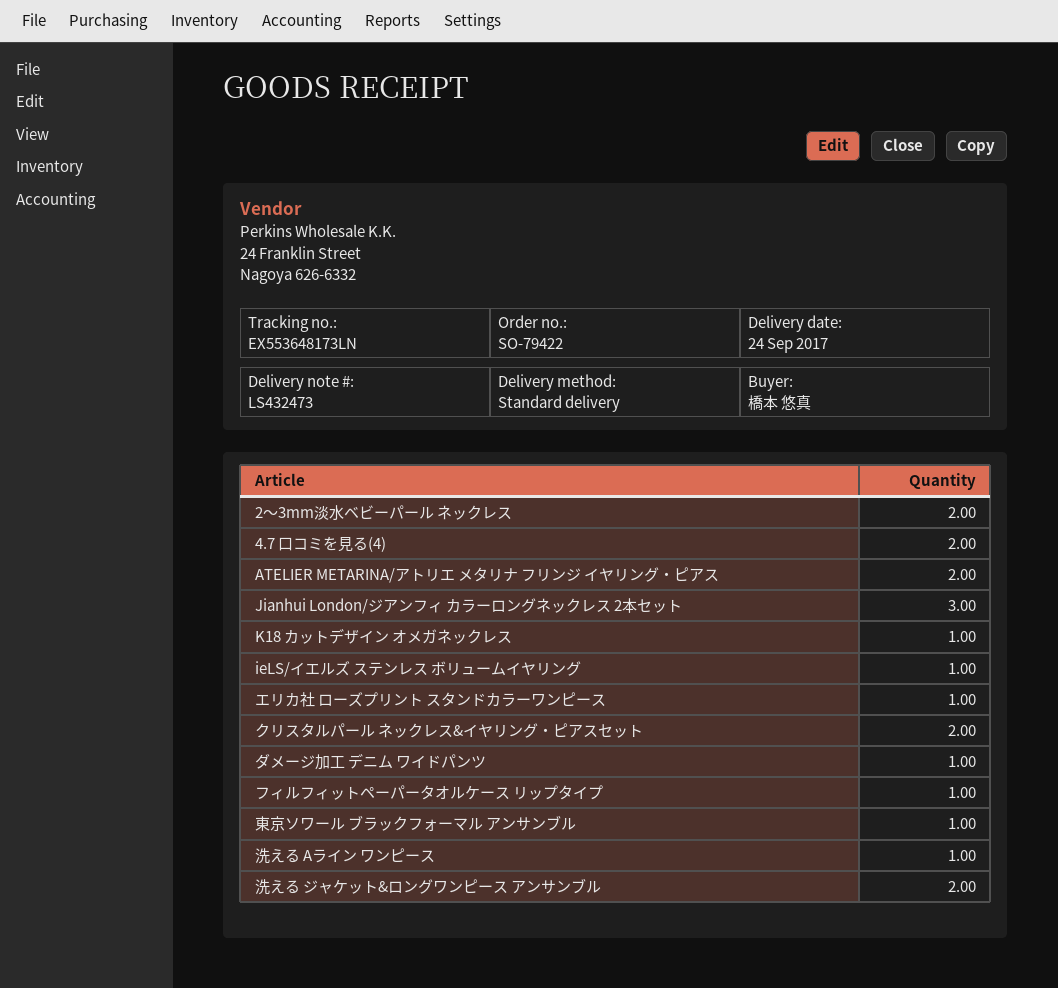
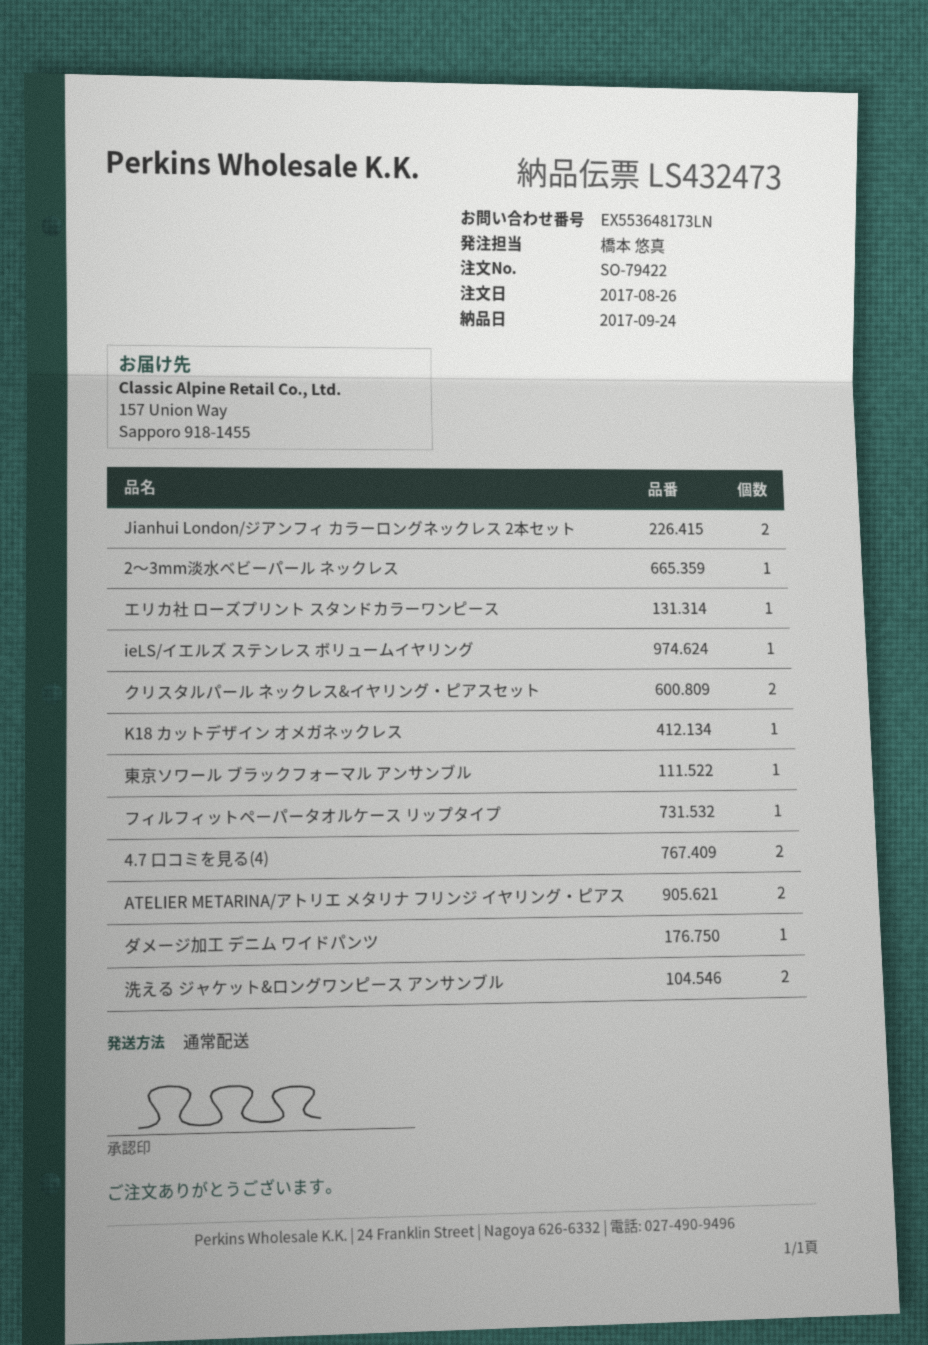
2〜3mm淡水ベビーパール ネックレス: 2 -> 1
Jianhui London/ジアンフィ カラーロングネックレス 2本セット: 3 -> 2
洗える Aライン ワンピース: 1 -> none

